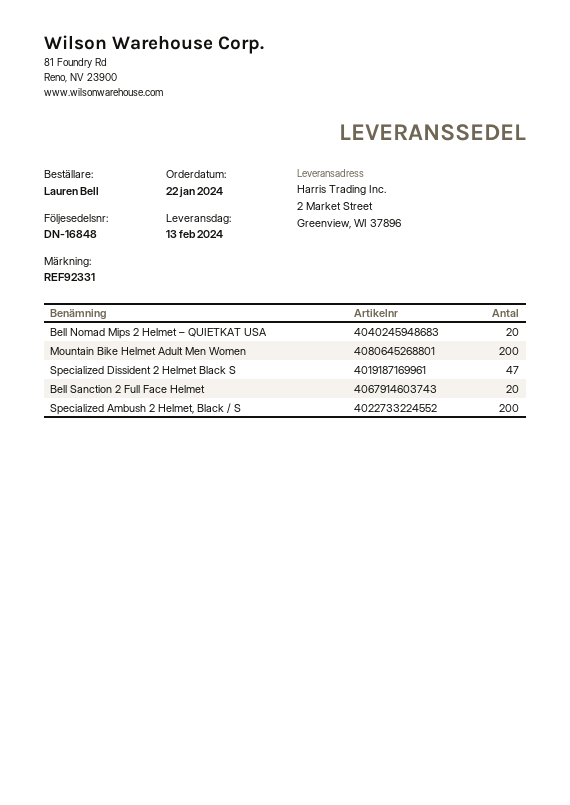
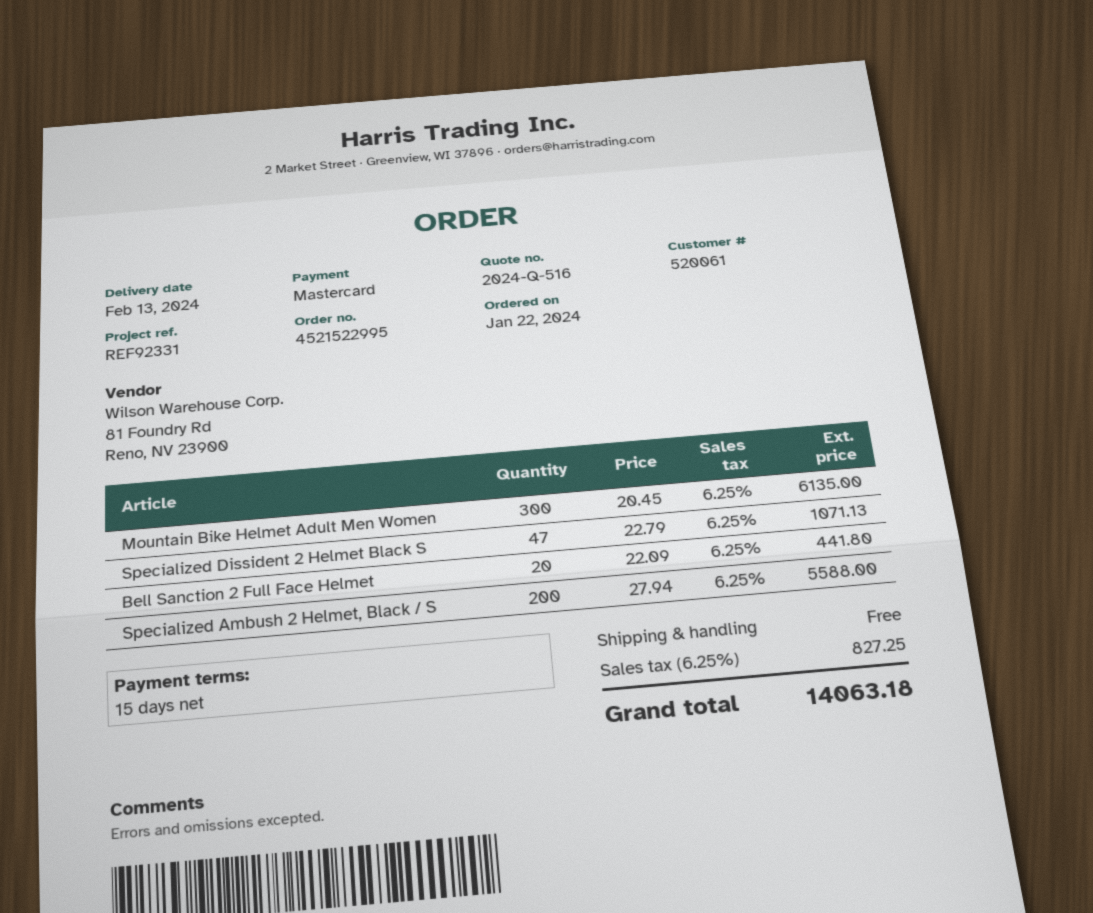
Bell Nomad Mips 2 Helmet – QUIETKAT USA: 20 -> none
Mountain Bike Helmet Adult Men Women: 200 -> 300

